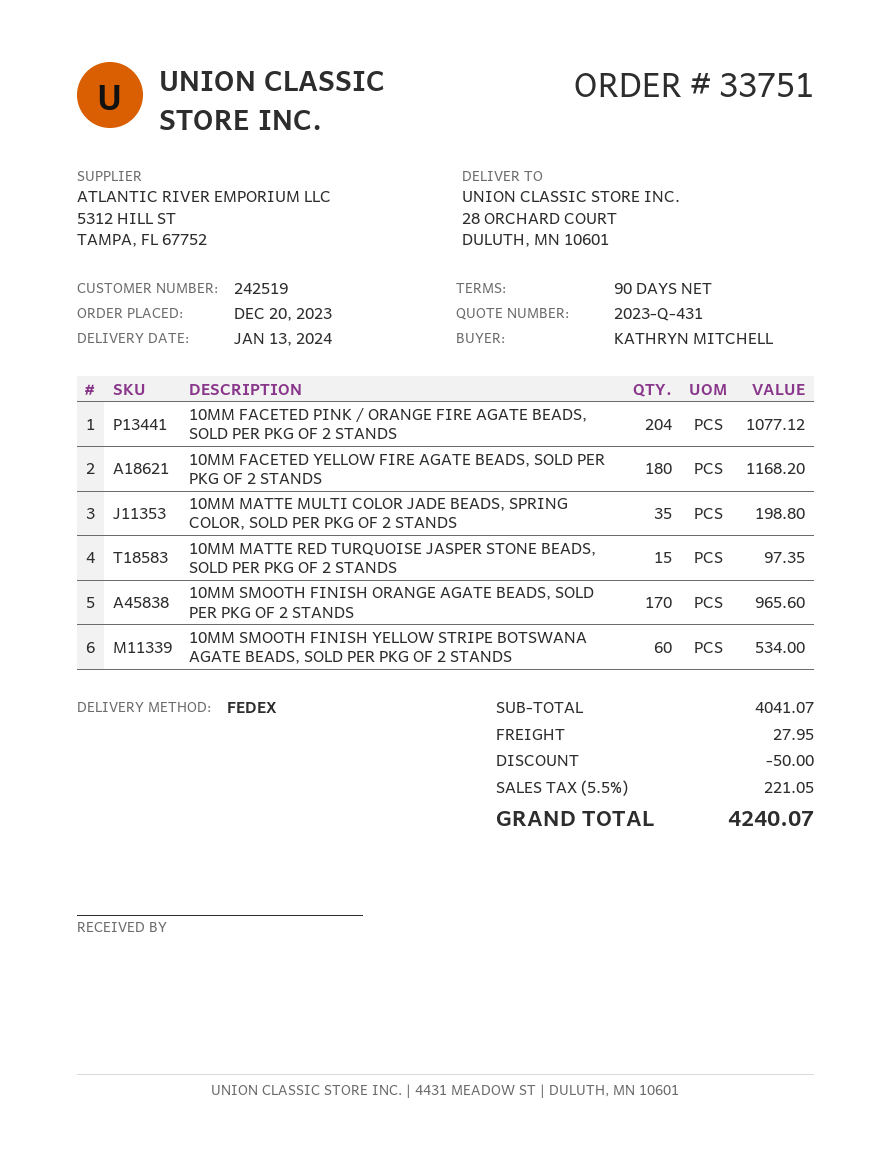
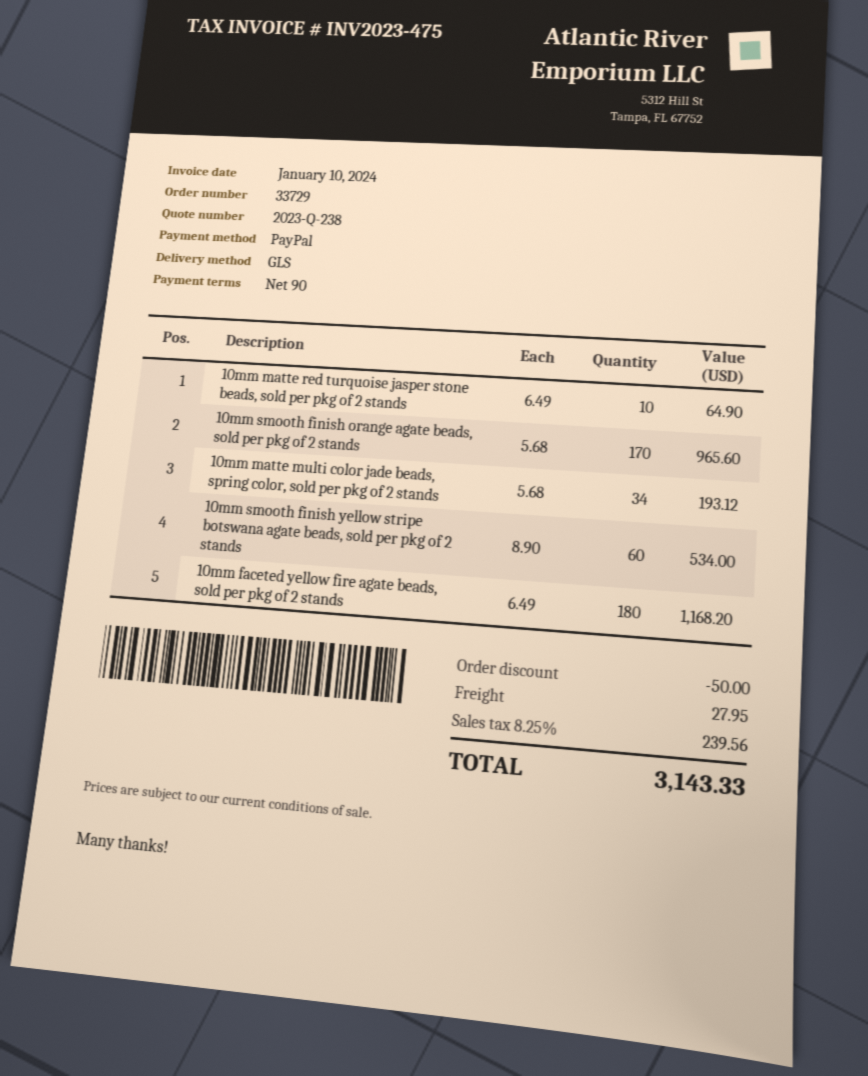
quote number: 2023-Q-431 -> 2023-Q-238
order number: 33751 -> 33729
shipping method: FedEx -> GLS
10MM FACETED PINK / ORANGE FIRE AGATE BEADS, SOLD PER PKG OF 2 STANDS: 204 for 1077.12 -> none
10MM MATTE MULTI COLOR JADE BEADS, SPRING COLOR, SOLD PER PKG OF 2 STANDS: 35 for 198.80 -> 34 for 193.12
10MM MATTE RED TURQUOISE JASPER STONE BEADS, SOLD PER PKG OF 2 STANDS: 15 for 97.35 -> 10 for 64.90
tax: 5.5% = 221.05 -> 8.25% = 239.56
total: 4240.07 -> 3143.33

